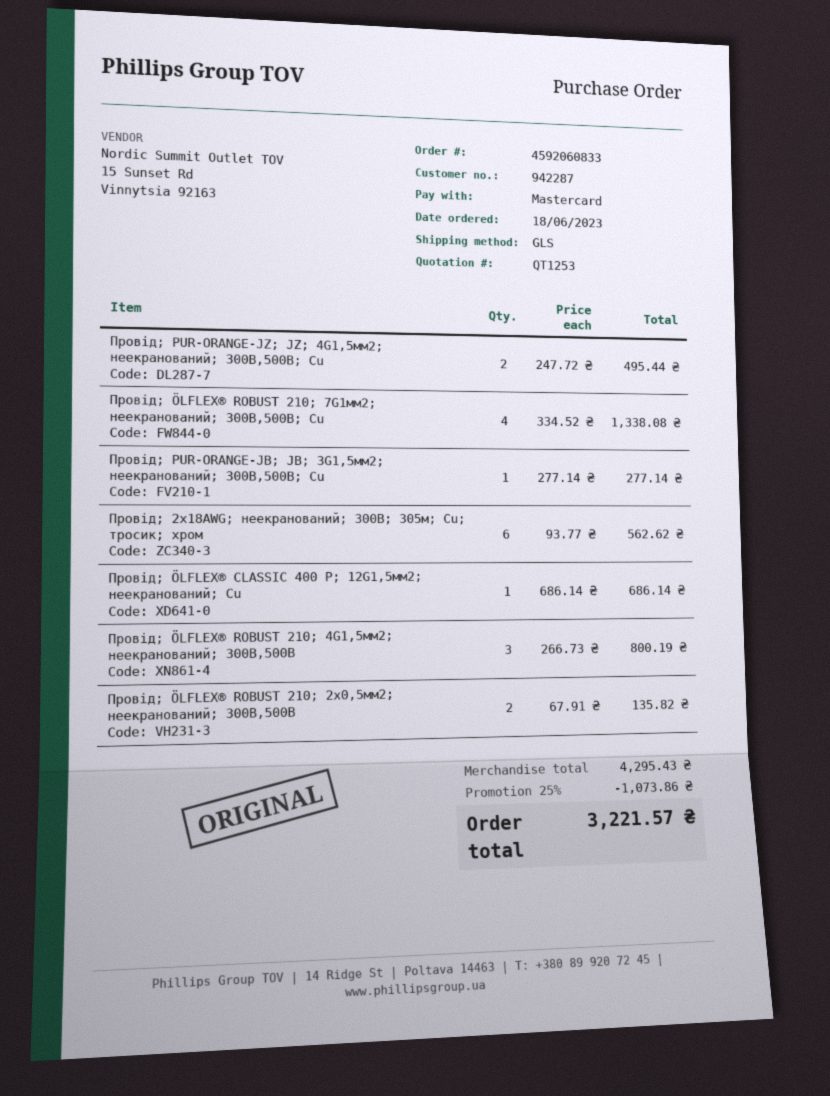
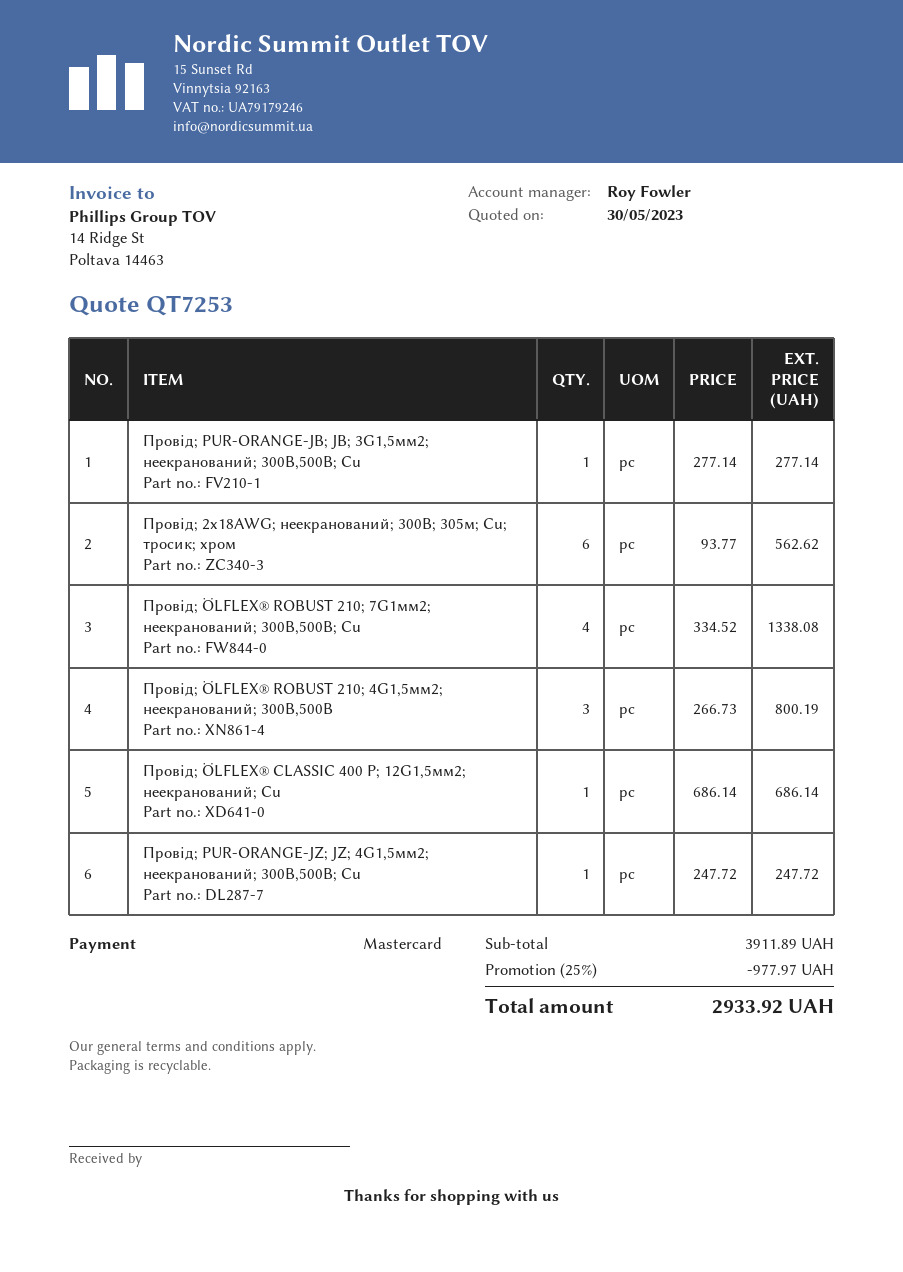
quote number: QT1253 -> QT7253
Провід; PUR-ORANGE-JZ; JZ; 4G1,5мм2; неекранований; 300В,500В; Cu: 2 x 247.72 = 495.44 -> 1 x 247.72 = 247.72
Провід; ÖLFLEX® ROBUST 210; 2x0,5мм2; неекранований; 300В,500В: 2 x 67.91 = 135.82 -> none
subtotal: 4295.43 -> 3911.89
discount: 25% = 1073.86 -> 25% = 977.97
total: 3221.57 -> 2933.92

